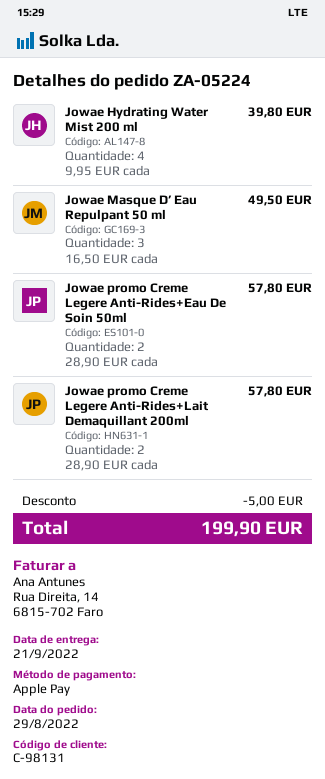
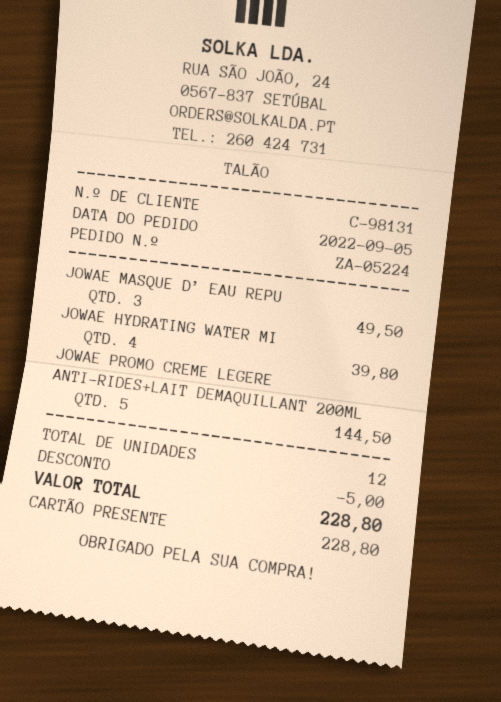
order date: 2022-08-29 -> 2022-09-05
payment method: Apple Pay -> gift card
Jowae promo Creme Legere Anti-Rides+Eau De Soin 50ml: 2 for 57.80 -> none
Jowae promo Creme Legere Anti-Rides+Lait Demaquillant 200ml: 2 for 57.80 -> 5 for 144.50
total: 199.90 -> 228.80

